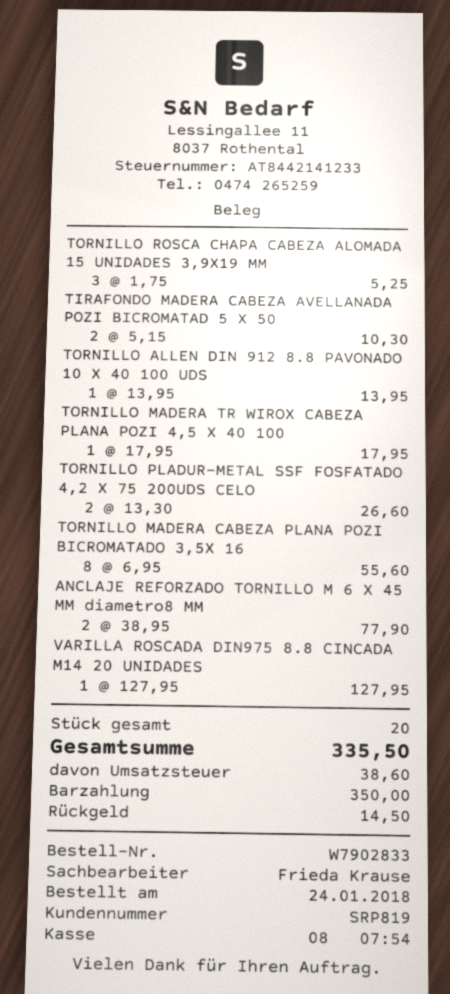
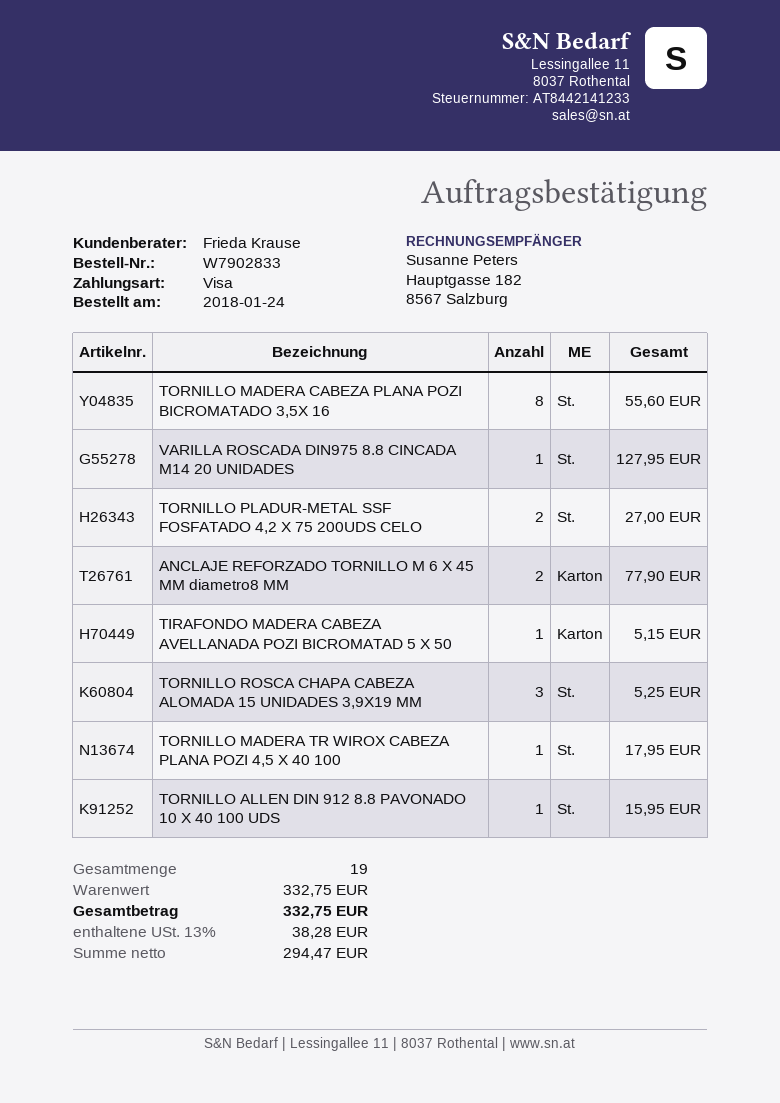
payment method: cash -> Visa
TIRAFONDO MADERA CABEZA AVELLANADA POZI BICROMATAD 5 X 50: 2 for 10.30 -> 1 for 5.15
TORNILLO ALLEN DIN 912 8.8 PAVONADO 10 X 40 100 UDS: 1 for 13.95 -> 1 for 15.95
TORNILLO PLADUR-METAL SSF FOSFATADO 4,2 X 75 200UDS CELO: 2 for 26.60 -> 2 for 27.00
total quantity: 20 -> 19
tax: 38.60 -> 38.28
total: 335.50 -> 332.75

